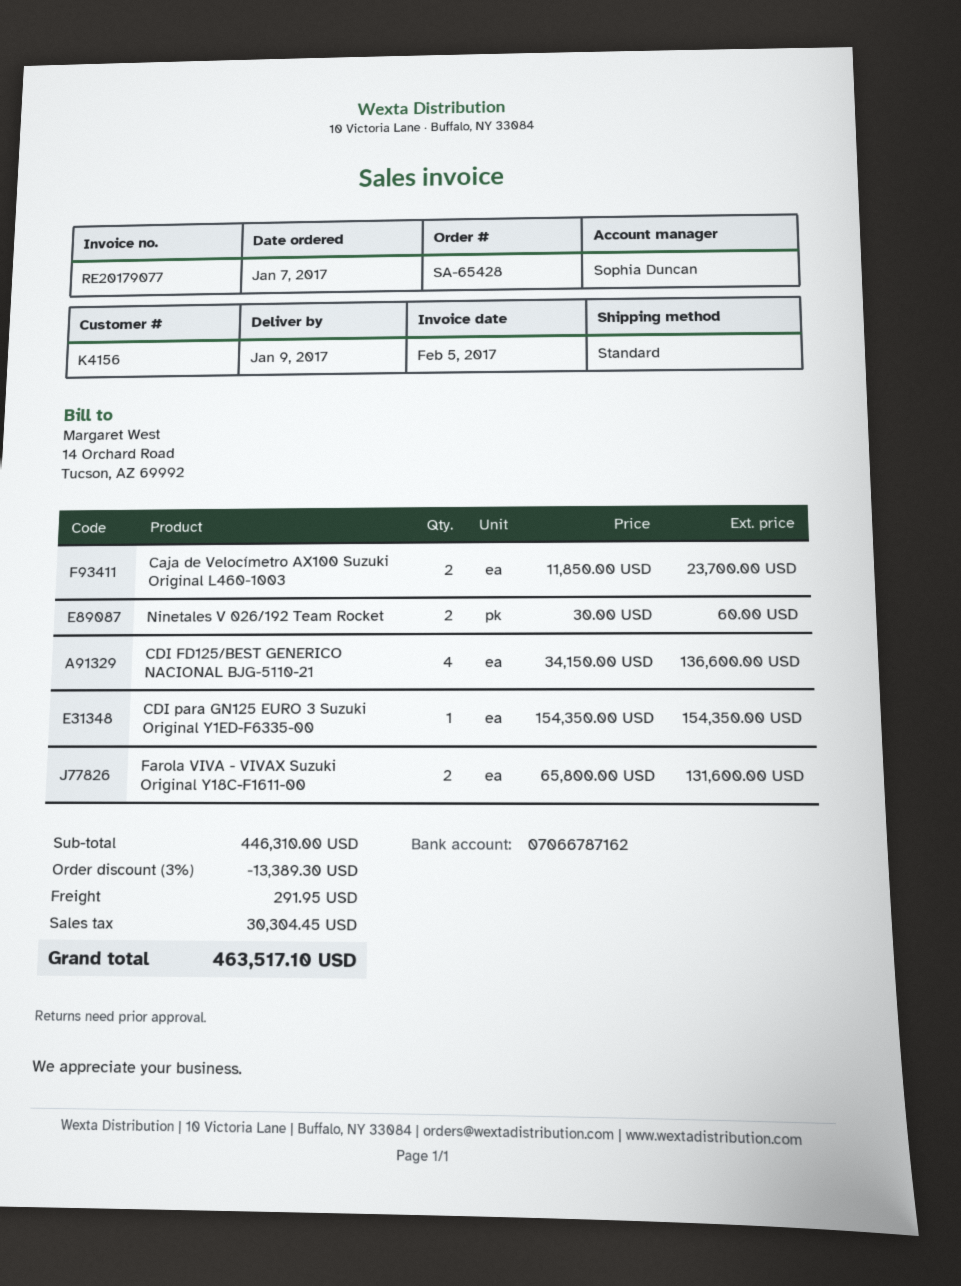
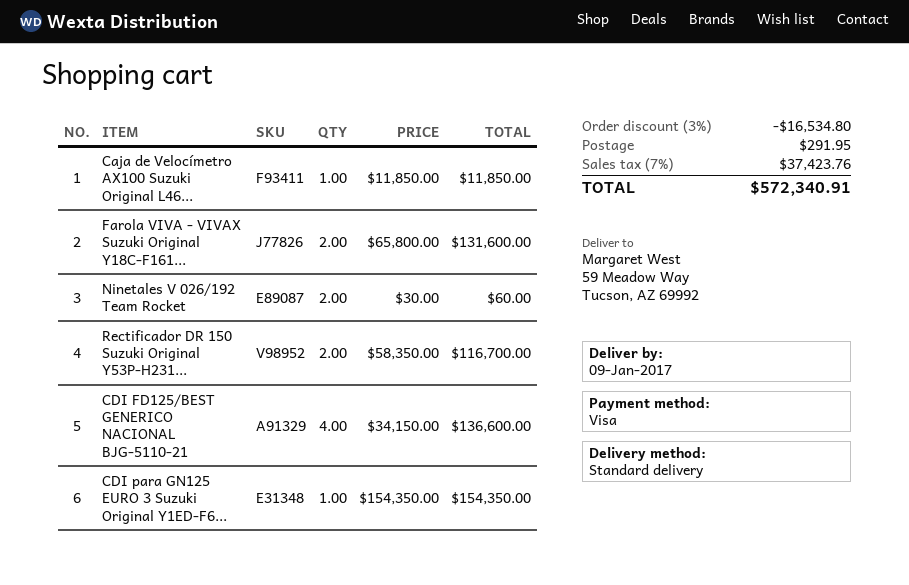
Caja de Velocímetro AX100 Suzuki Original L460-1003: 2 x 11850.00 = 23700.00 -> 1 x 11850.00 = 11850.00
Rectificador DR 150 Suzuki Original Y53P-H231...: none -> 2 x 58350.00 = 116700.00
discount: 3% = 13389.30 -> 3% = 16534.80
tax: 30304.45 -> 37423.76
total: 463517.10 -> 572340.91

